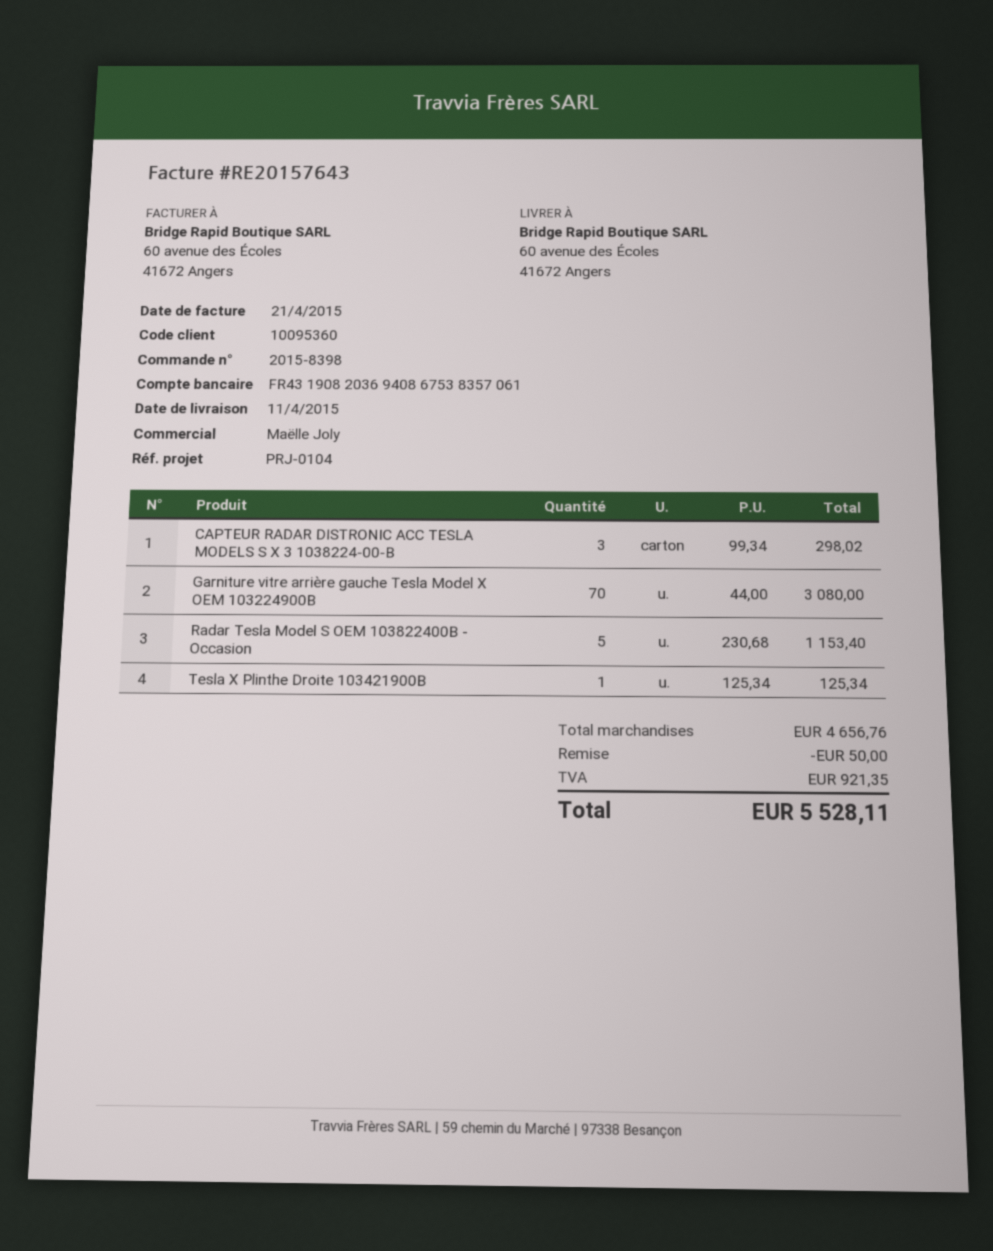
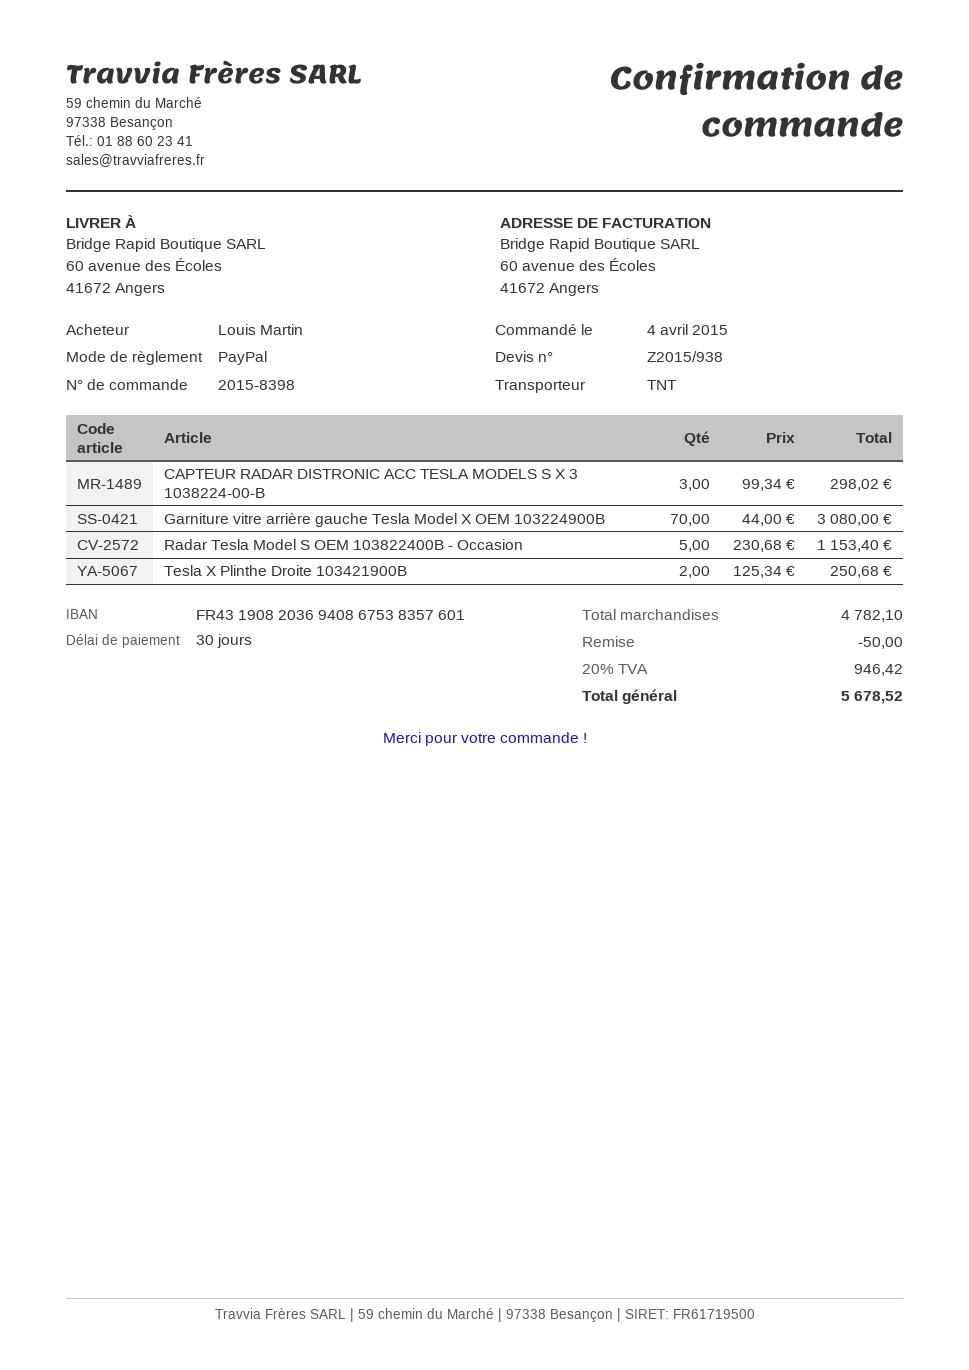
bank account: FR4319082036940867538357061 -> FR4319082036940867538357601
Tesla X Plinthe Droite 103421900B: 1 x 125.34 = 125.34 -> 2 x 125.34 = 250.68
subtotal: 4656.76 -> 4782.10
tax: 921.35 -> 946.42
total: 5528.11 -> 5678.52

